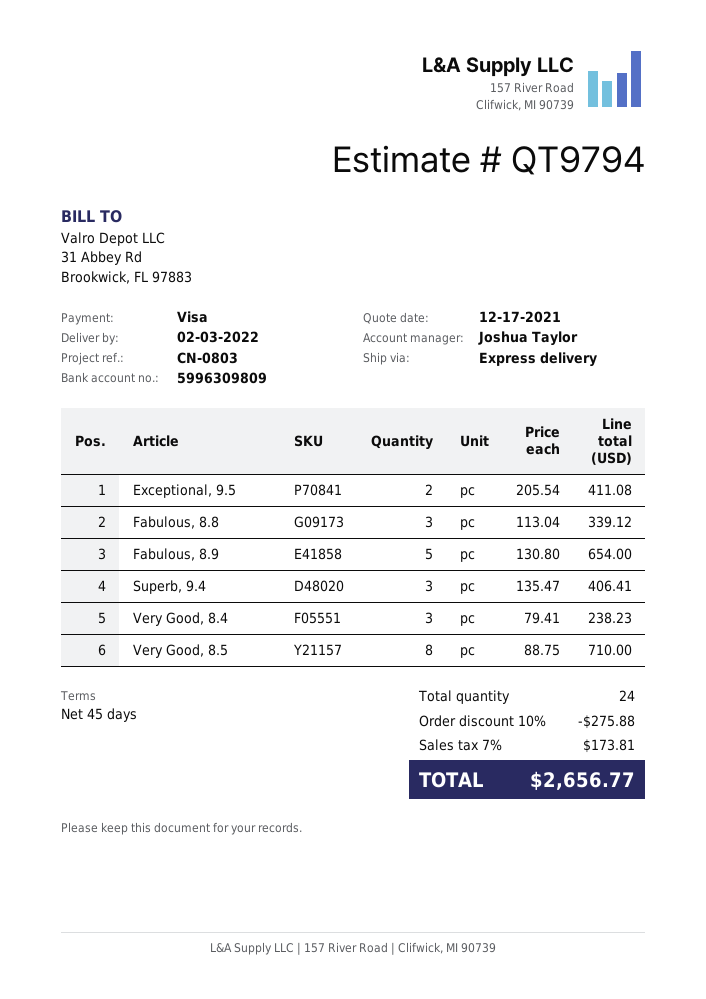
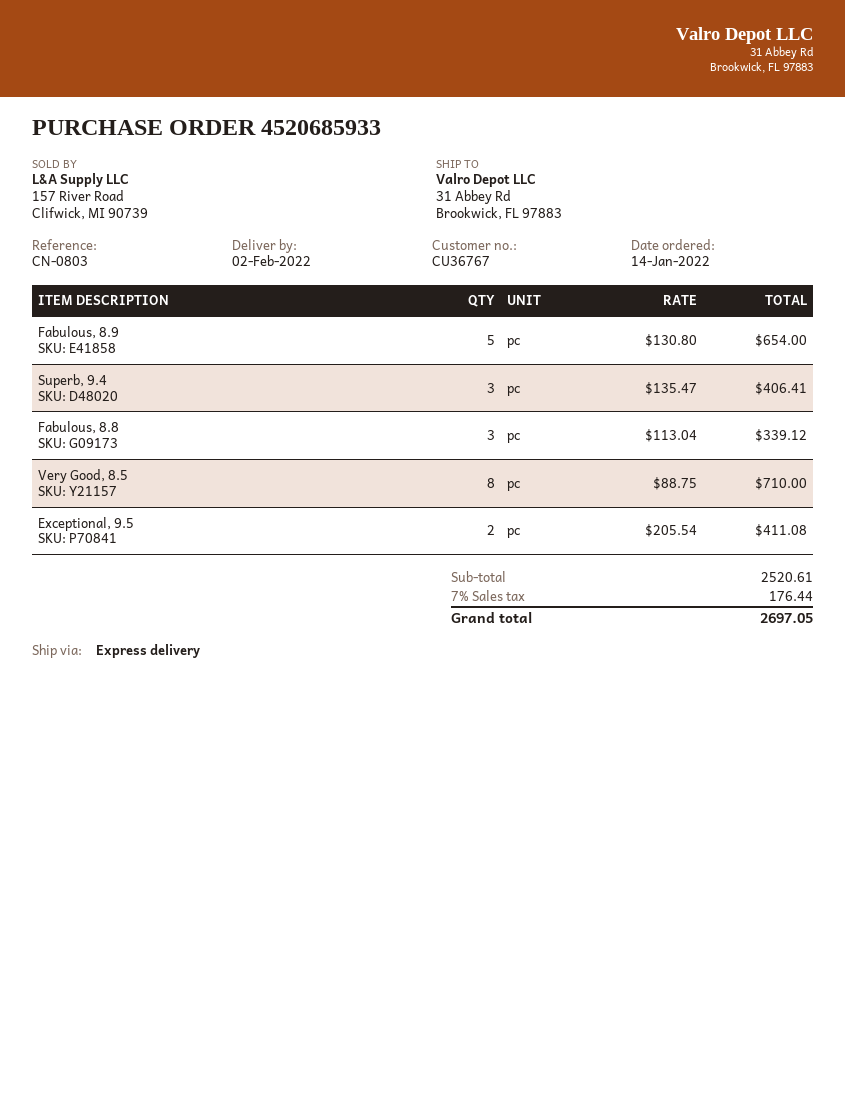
delivery date: 2022-02-03 -> 2022-02-02
Very Good, 8.4: 3 x 79.41 = 238.23 -> none
discount: 10% = 275.88 -> none
tax: 7% = 173.81 -> 7% = 176.44
total: 2656.77 -> 2697.05

